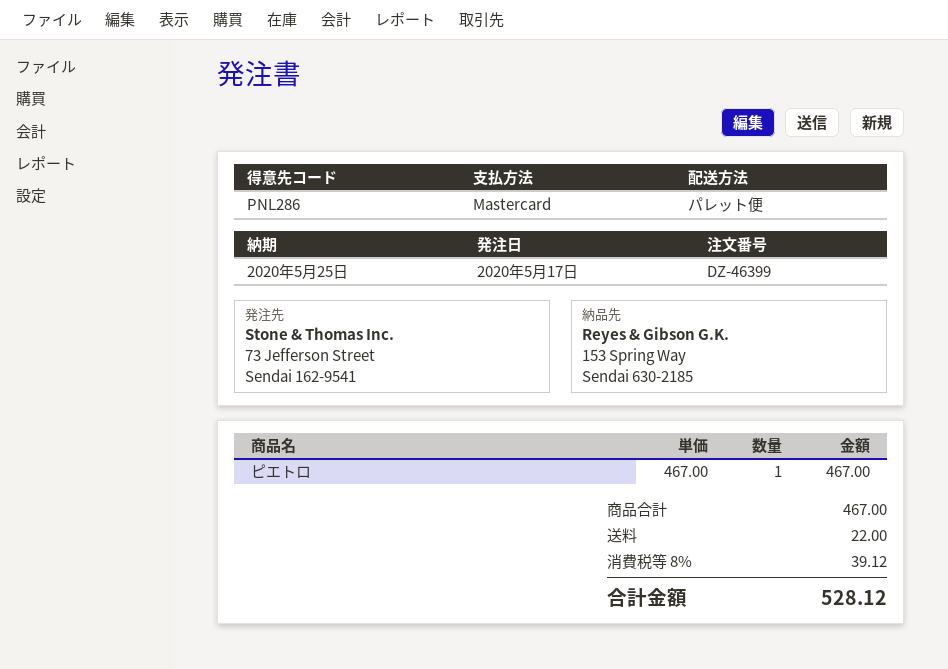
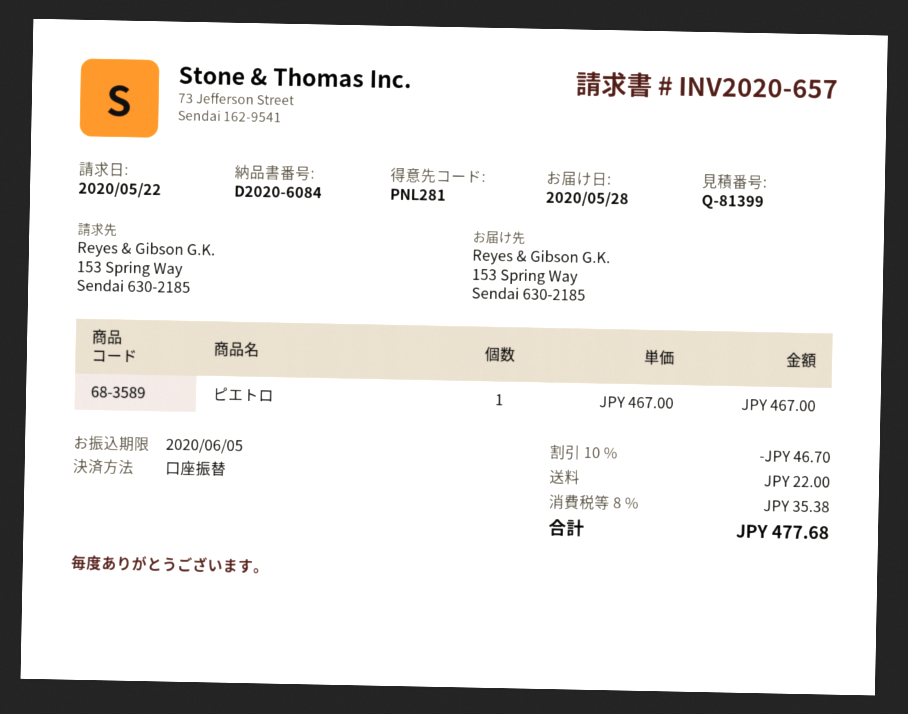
delivery date: 2020-05-25 -> 2020-05-28
customer number: PNL286 -> PNL281
payment method: Mastercard -> direct debit
discount: none -> 10% = 46.70
tax: 8% = 39.12 -> 8% = 35.38
total: 528.12 -> 477.68

